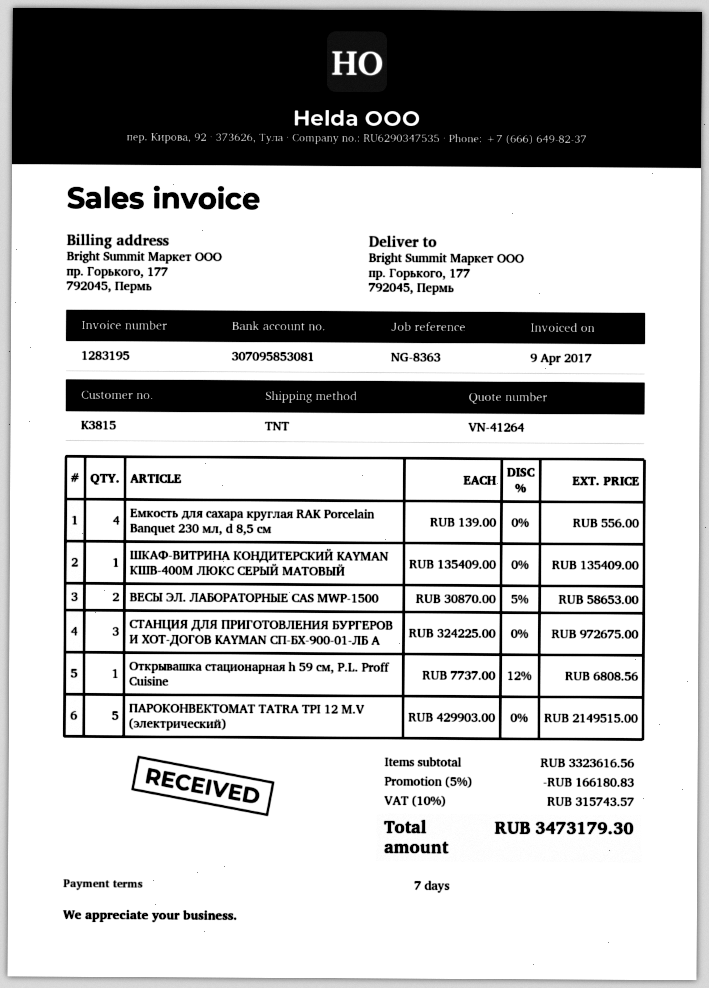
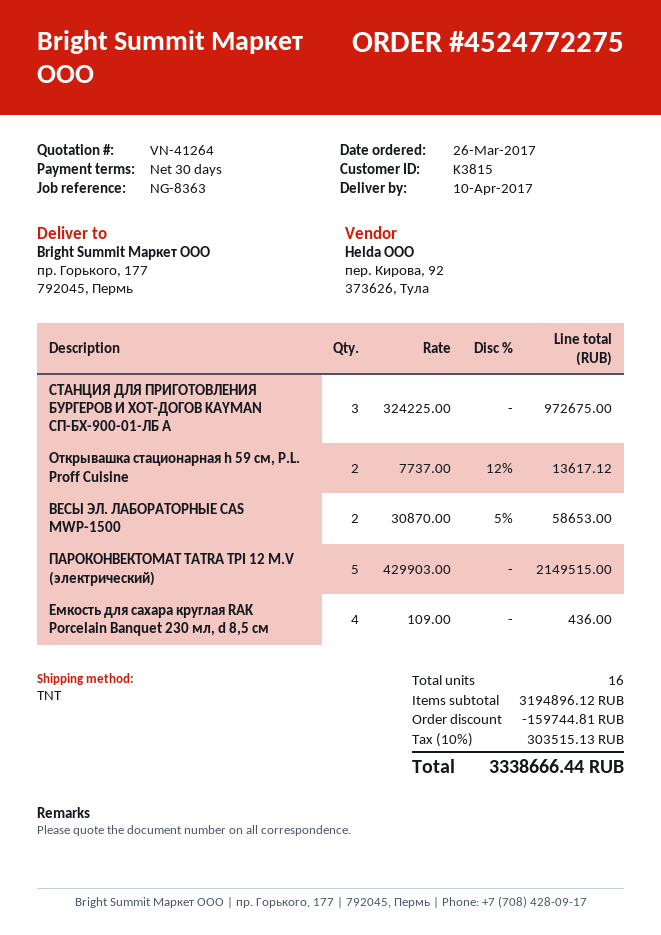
payment terms: 7 days -> 30 days
Емкость для сахара круглая RAK Porcelain Banquet 230 мл, d 8,5 см: 4 x 139.00 = 556.00 -> 4 x 109.00 = 436.00
ШКАФ-ВИТРИНА КОНДИТЕРСКИЙ KAYMAN КШВ-400М ЛЮКС СЕРЫЙ МАТОВЫЙ: 1 x 135409.00 = 135409.00 -> none
Открывашка стационарная h 59 см, P.L. Proff Cuisine: 1 x 7737.00 - 12% = 6808.56 -> 2 x 7737.00 - 12% = 13617.12
subtotal: 3323616.56 -> 3194896.12
discount: 166180.83 -> 159744.81
tax: 10% = 315743.57 -> 10% = 303515.13
total: 3473179.30 -> 3338666.44

